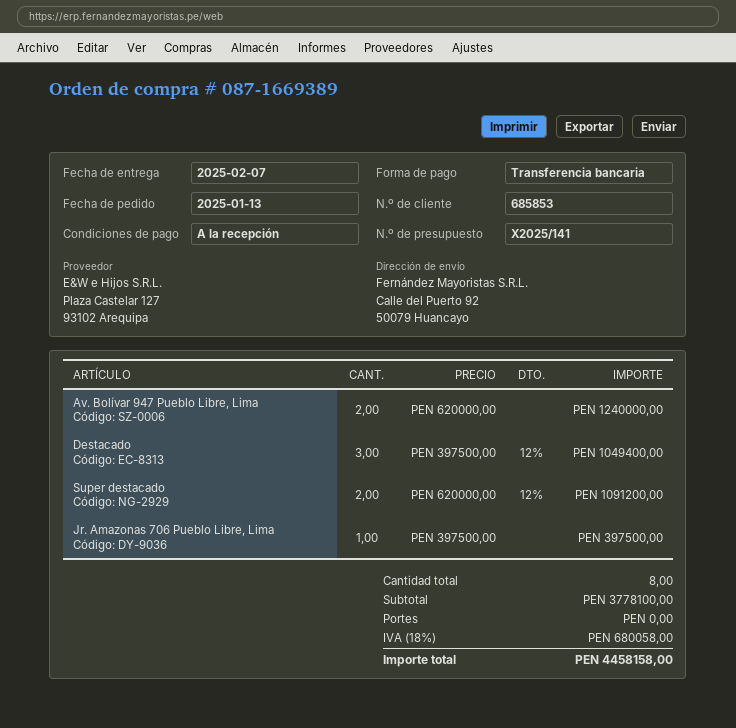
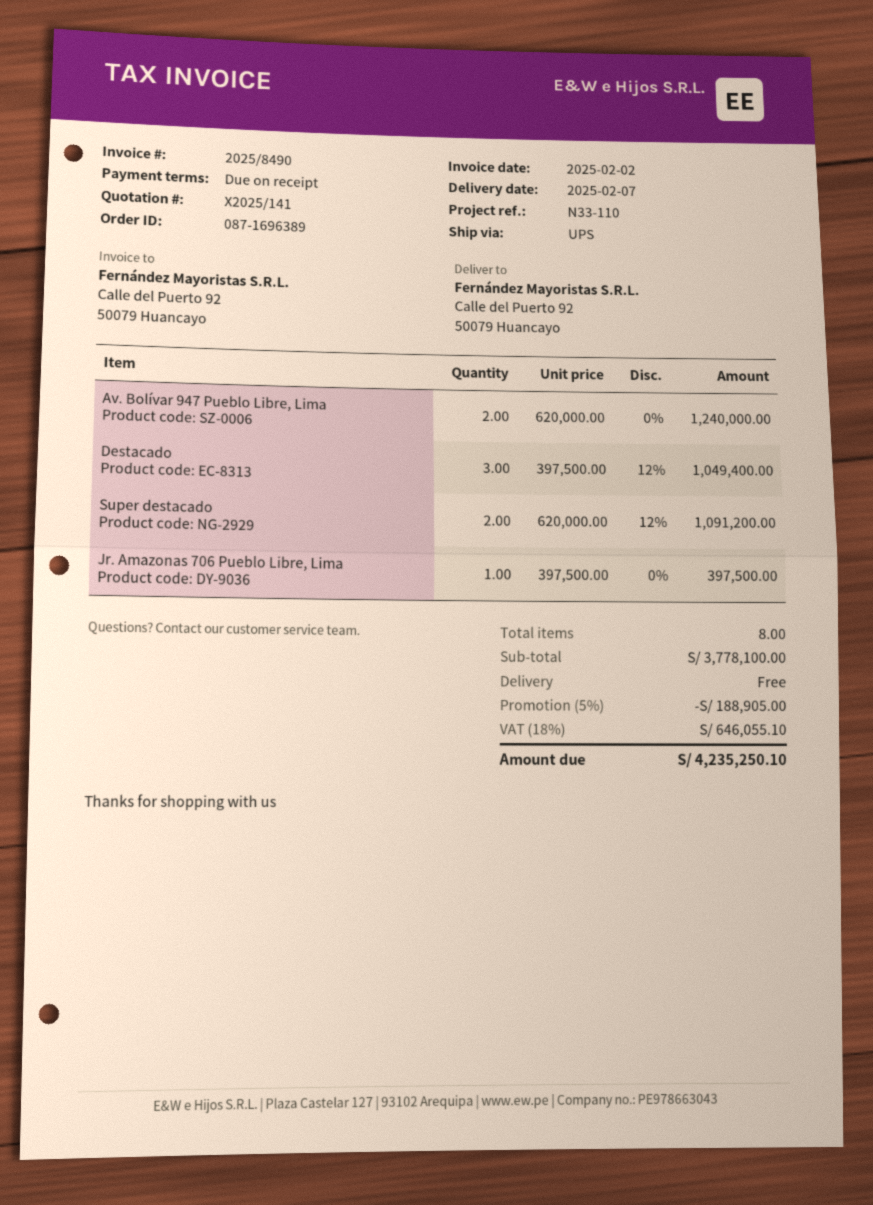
order number: 087-1669389 -> 087-1696389
discount: none -> 5% = 188905.00
tax: 18% = 680058.00 -> 18% = 646055.10
total: 4458158.00 -> 4235250.10

